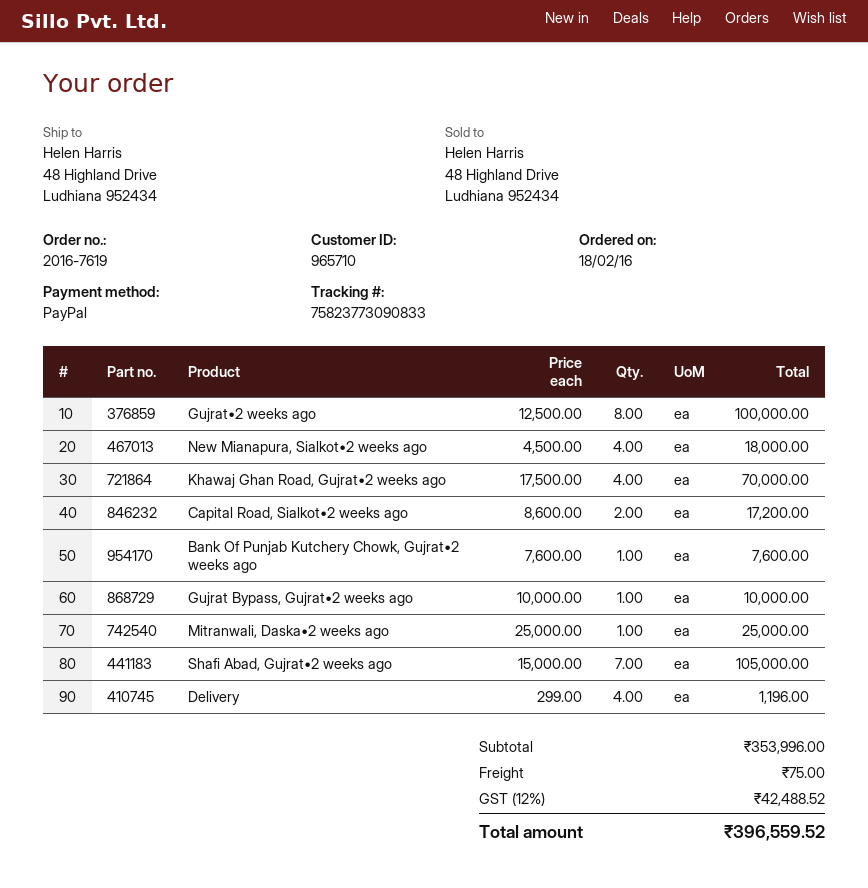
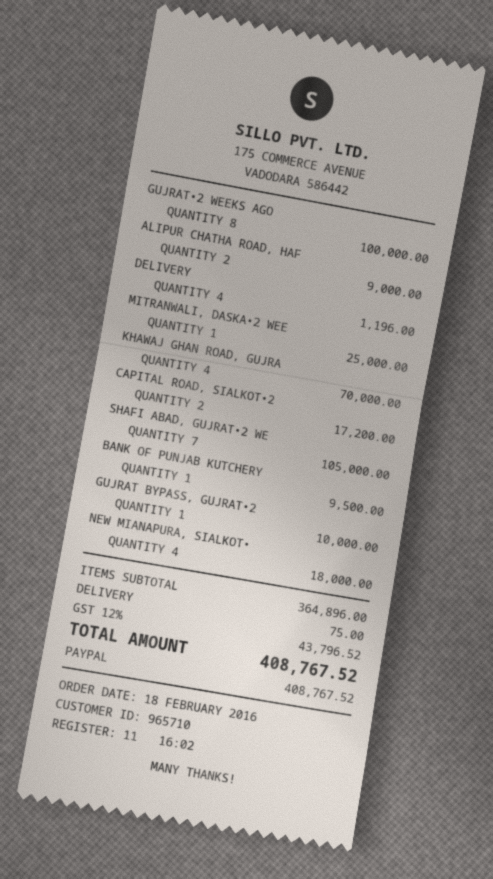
Bank Of Punjab Kutchery Chowk, Gujrat•2 weeks ago: 1 for 7600.00 -> 1 for 9500.00
ALIPUR CHATHA ROAD, HAF: none -> 2 for 9000.00
subtotal: 353996.00 -> 364896.00
tax: 12% = 42488.52 -> 12% = 43796.52
total: 396559.52 -> 408767.52

